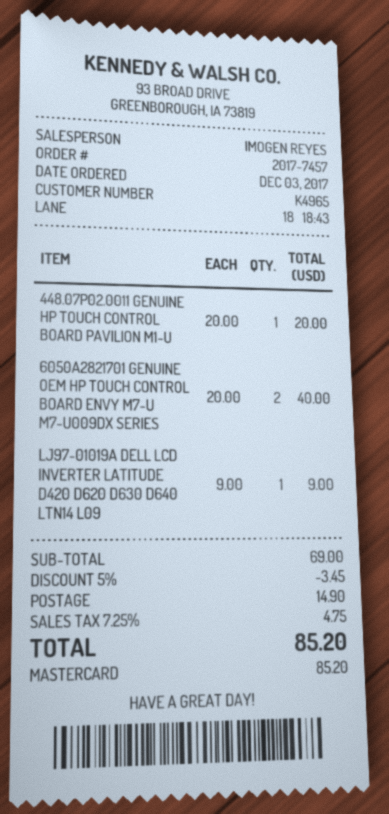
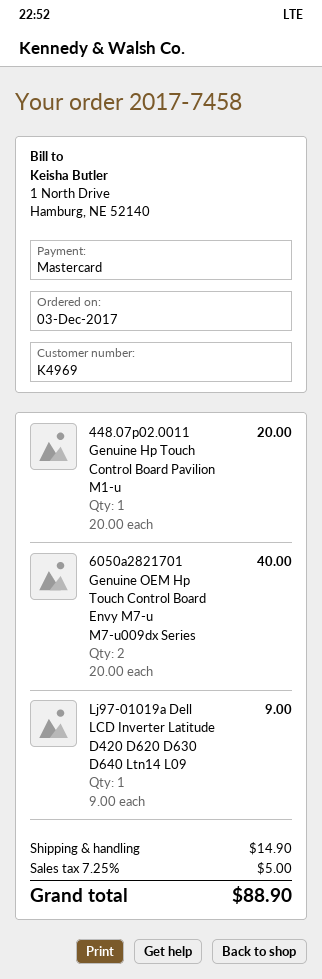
order number: 2017-7457 -> 2017-7458
customer number: K4965 -> K4969
discount: 5% = 3.45 -> none
tax: 7.25% = 4.75 -> 7.25% = 5.00
total: 85.20 -> 88.90

